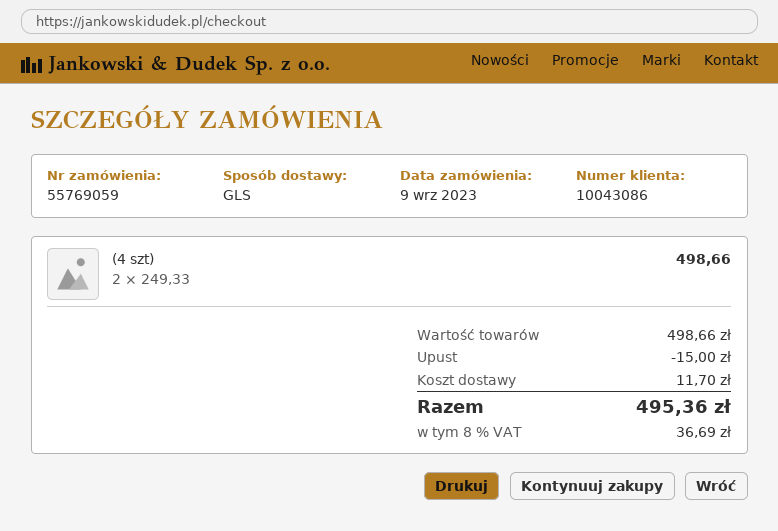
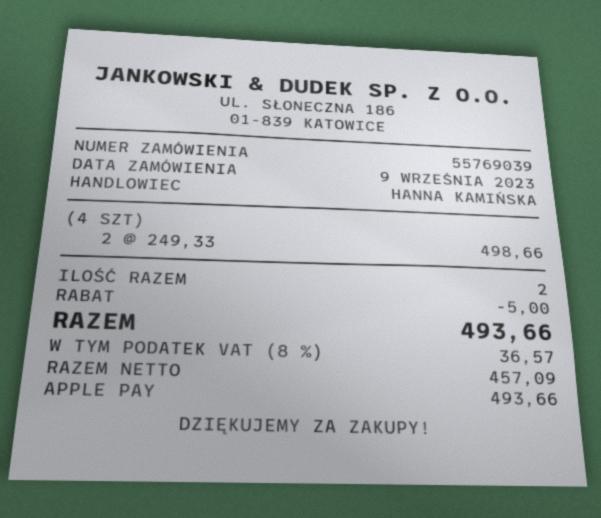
order number: 55769059 -> 55769039
discount: 15.00 -> 5.00
shipping: 11.70 -> none
tax: 8% = 36.69 -> 8% = 36.57
total: 495.36 -> 493.66

